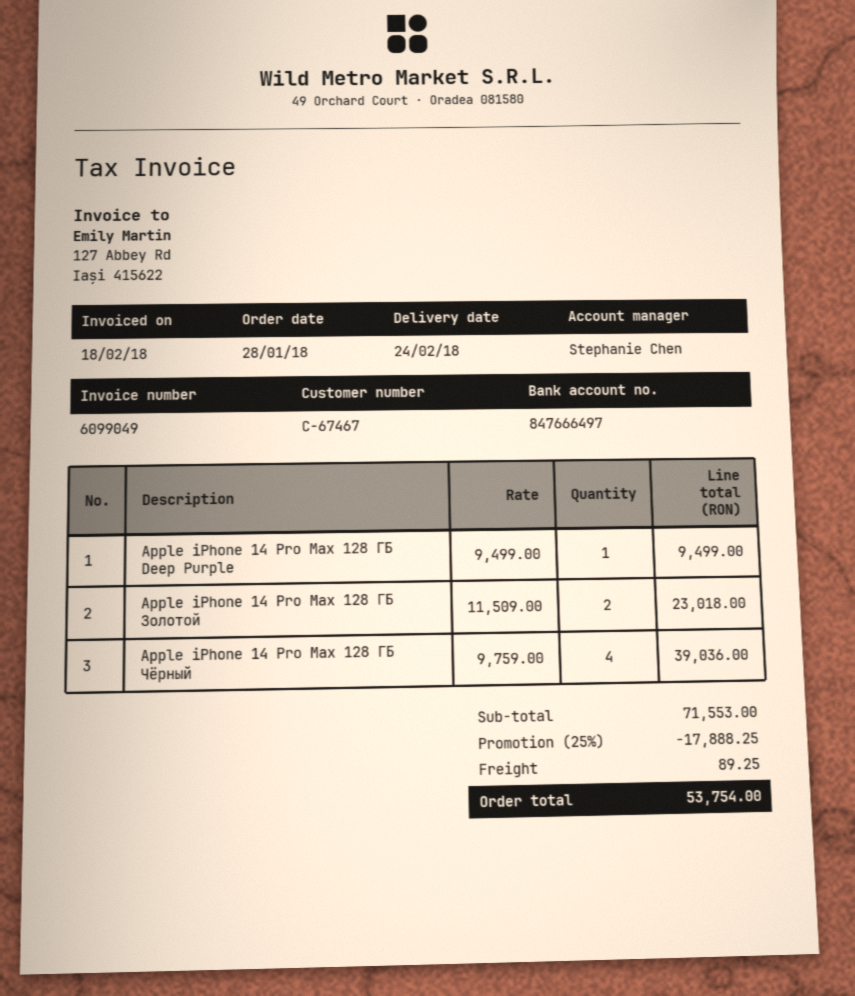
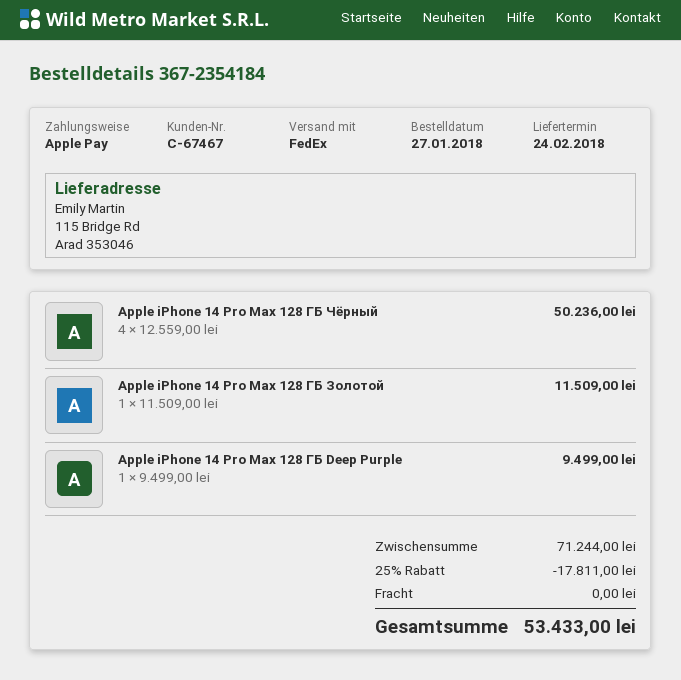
order date: 2018-01-28 -> 2018-01-27
Apple iPhone 14 Pro Max 128 ГБ Золотой: 2 x 11509.00 = 23018.00 -> 1 x 11509.00 = 11509.00
Apple iPhone 14 Pro Max 128 ГБ Чёрный: 4 x 9759.00 = 39036.00 -> 4 x 12559.00 = 50236.00
subtotal: 71553.00 -> 71244.00
discount: 25% = 17888.25 -> 25% = 17811.00
shipping: 89.25 -> 0.00
total: 53754.00 -> 53433.00

